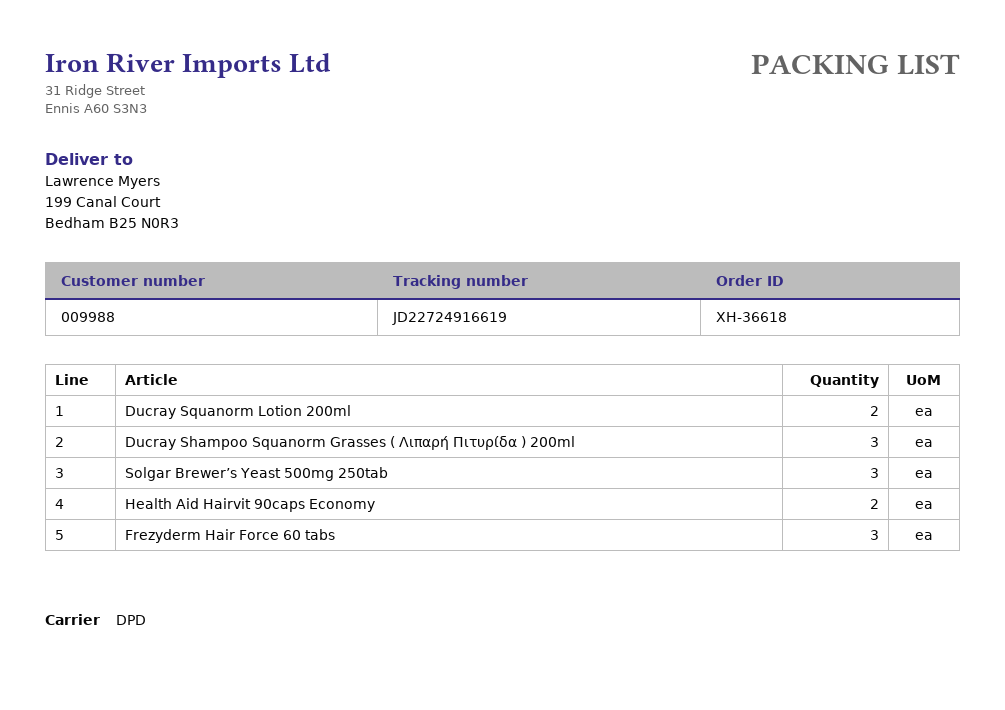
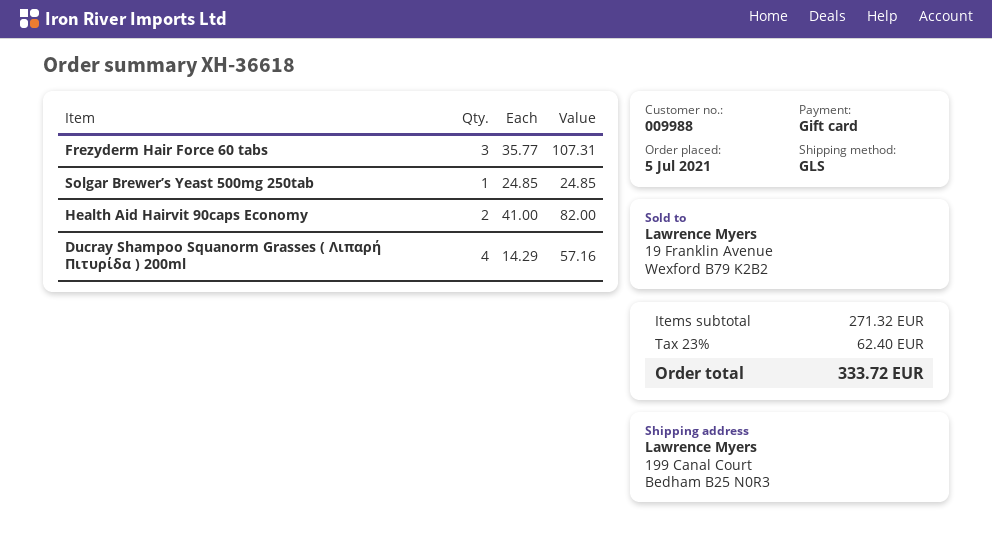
shipping method: DPD -> GLS
Ducray Squanorm Lotion 200ml: 2 -> none
Ducray Shampoo Squanorm Grasses ( Λιπαρή Πιτυρίδα ) 200ml: 3 -> 4
Solgar Brewer’s Yeast 500mg 250tab: 3 -> 1

